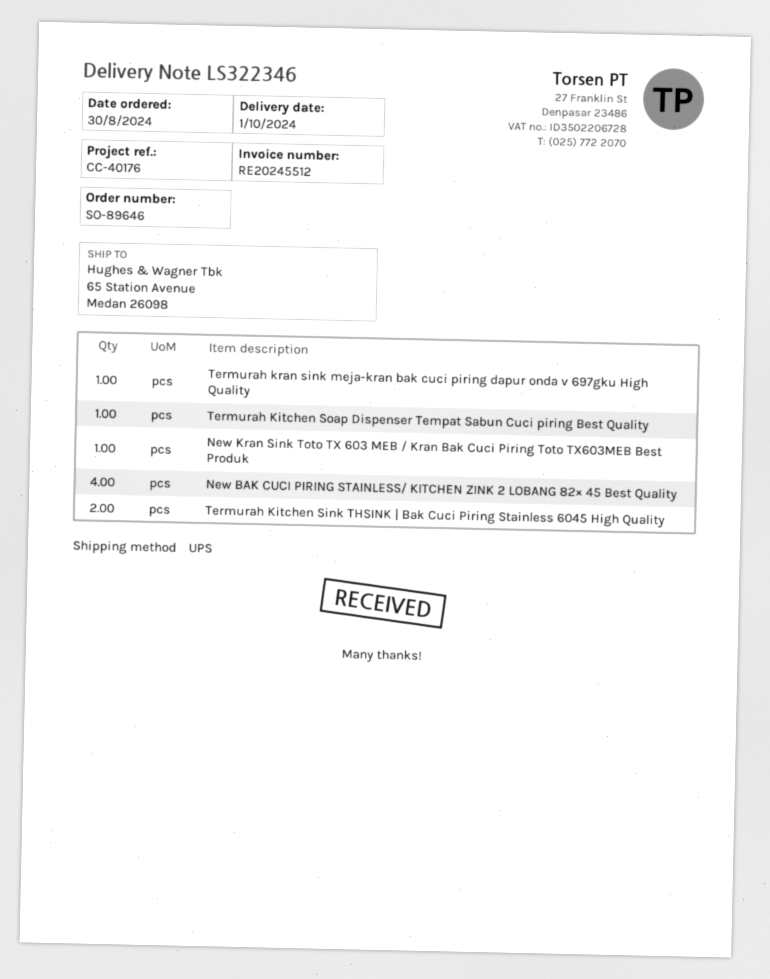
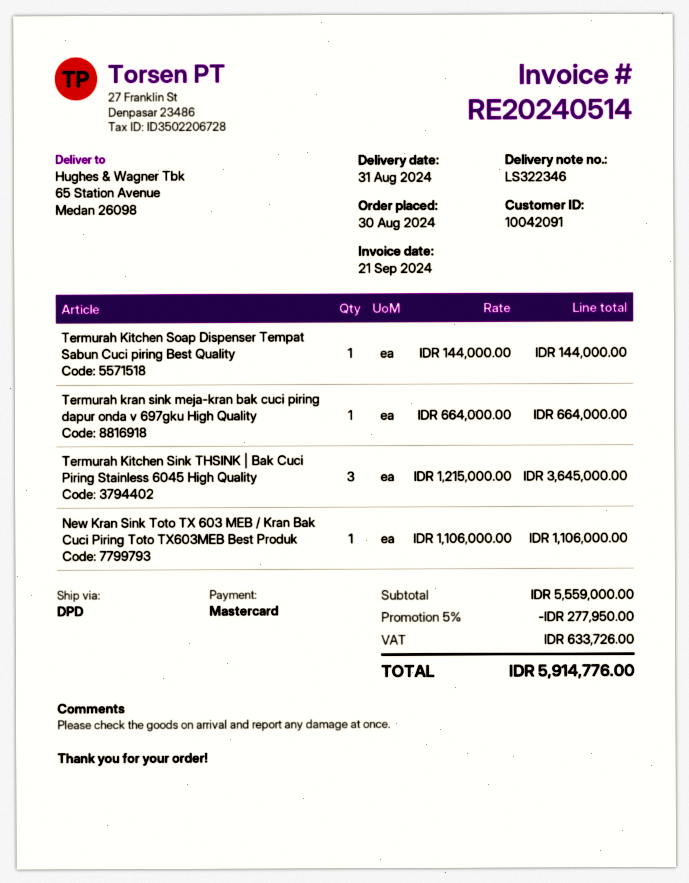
delivery date: 2024-10-01 -> 2024-08-31
invoice number: RE20245512 -> RE20240514
shipping method: UPS -> DPD
New BAK CUCI PIRING STAINLESS/ KITCHEN ZINK 2 LOBANG 82× 45 Best Quality: 4 -> none
Termurah Kitchen Sink THSINK | Bak Cuci Piring Stainless 6045 High Quality: 2 -> 3

